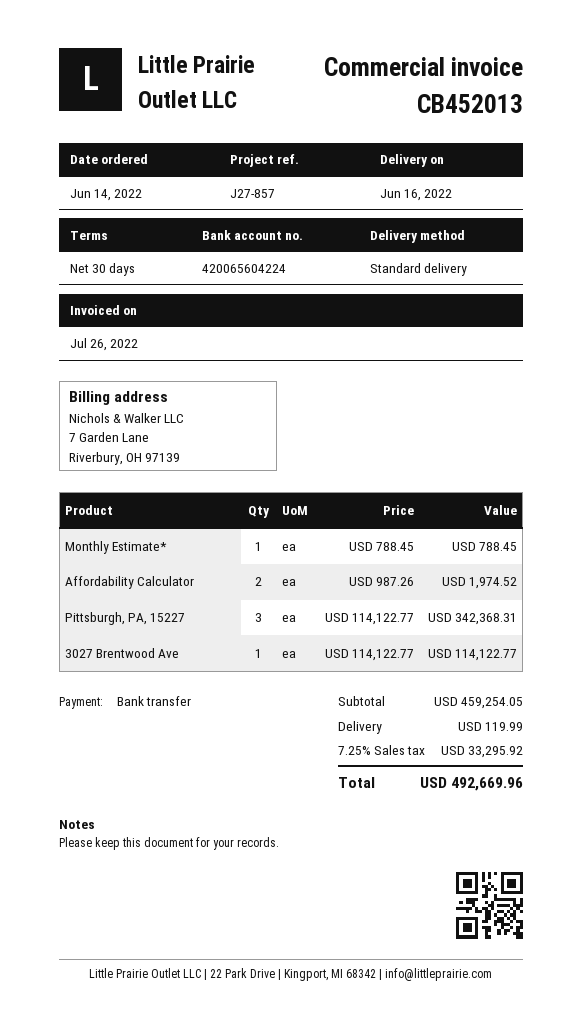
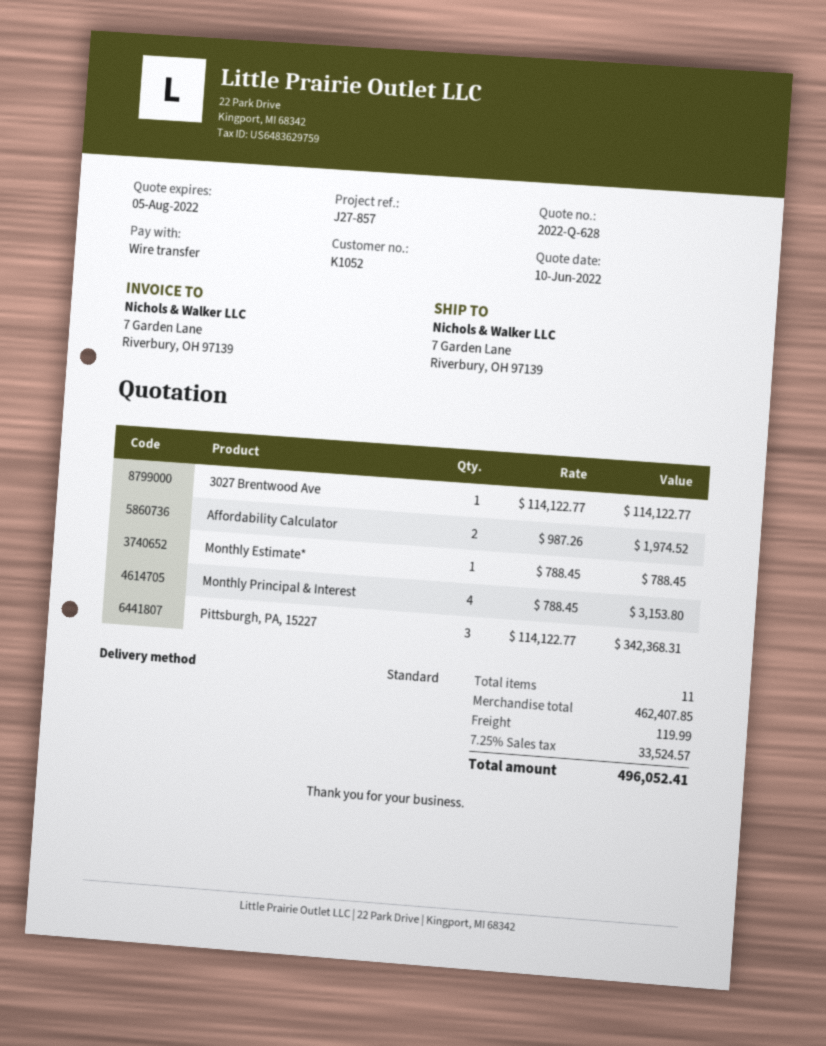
Monthly Principal & Interest: none -> 4 x 788.45 = 3153.80
subtotal: 459254.05 -> 462407.85
tax: 7.25% = 33295.92 -> 7.25% = 33524.57
total: 492669.96 -> 496052.41

